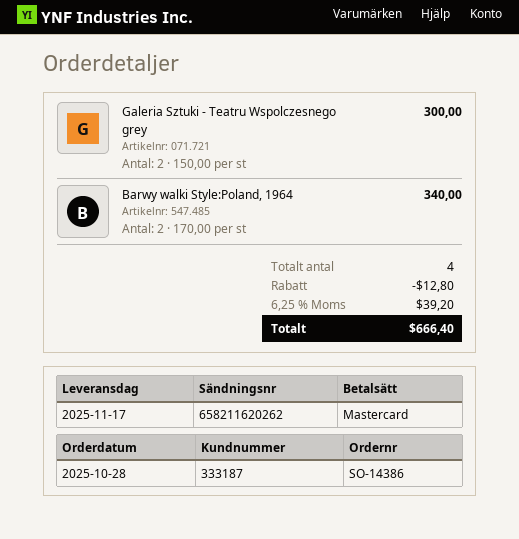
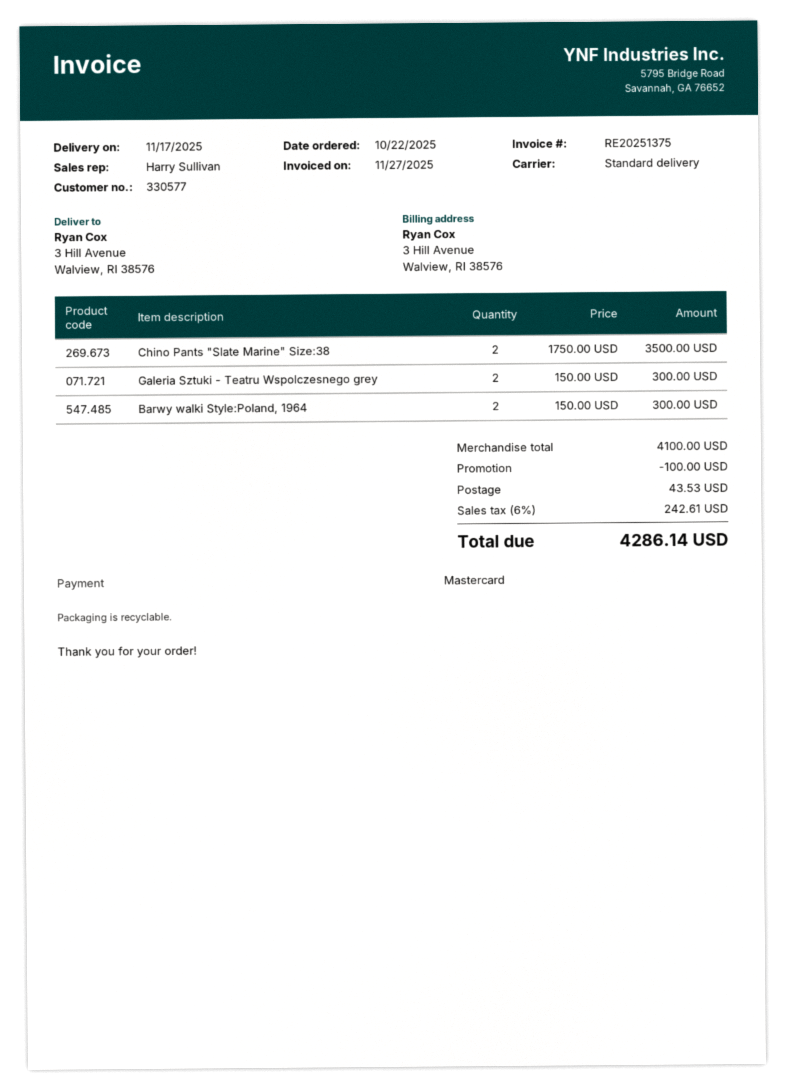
order date: 2025-10-28 -> 2025-10-22
customer number: 333187 -> 330577
Barwy walki Style:Poland, 1964: 2 x 170.00 = 340.00 -> 2 x 150.00 = 300.00
Chino Pants "Slate Marine" Size:38: none -> 2 x 1750.00 = 3500.00
discount: 12.80 -> 100.00
shipping: none -> 43.53
tax: 6.25% = 39.20 -> 6% = 242.61
total: 666.40 -> 4286.14

